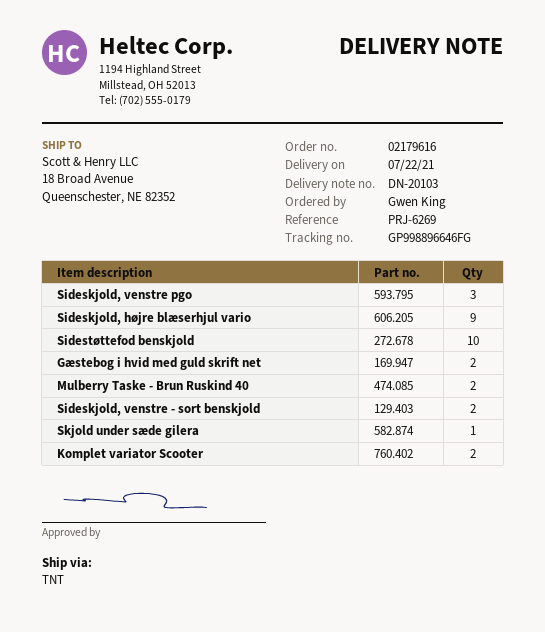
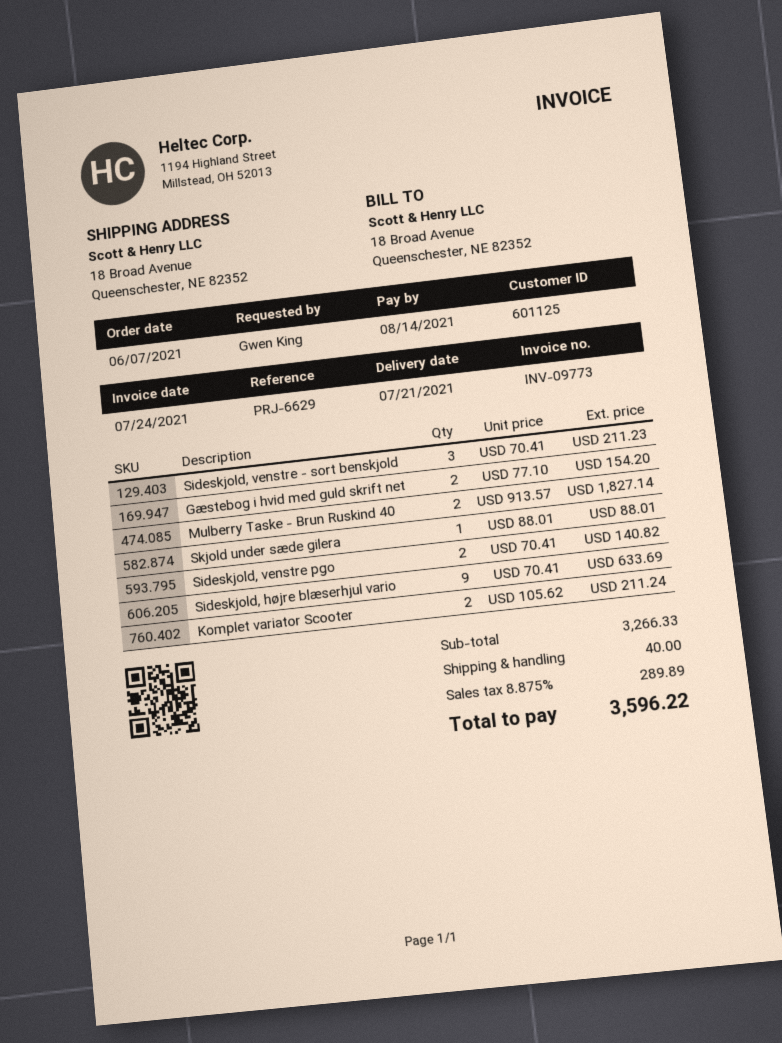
delivery date: 2021-07-22 -> 2021-07-21
reference: PRJ-6269 -> PRJ-6629
Sideskjold, venstre pgo: 3 -> 2
Sidestøttefod benskjold: 10 -> none
Sideskjold, venstre - sort benskjold: 2 -> 3

